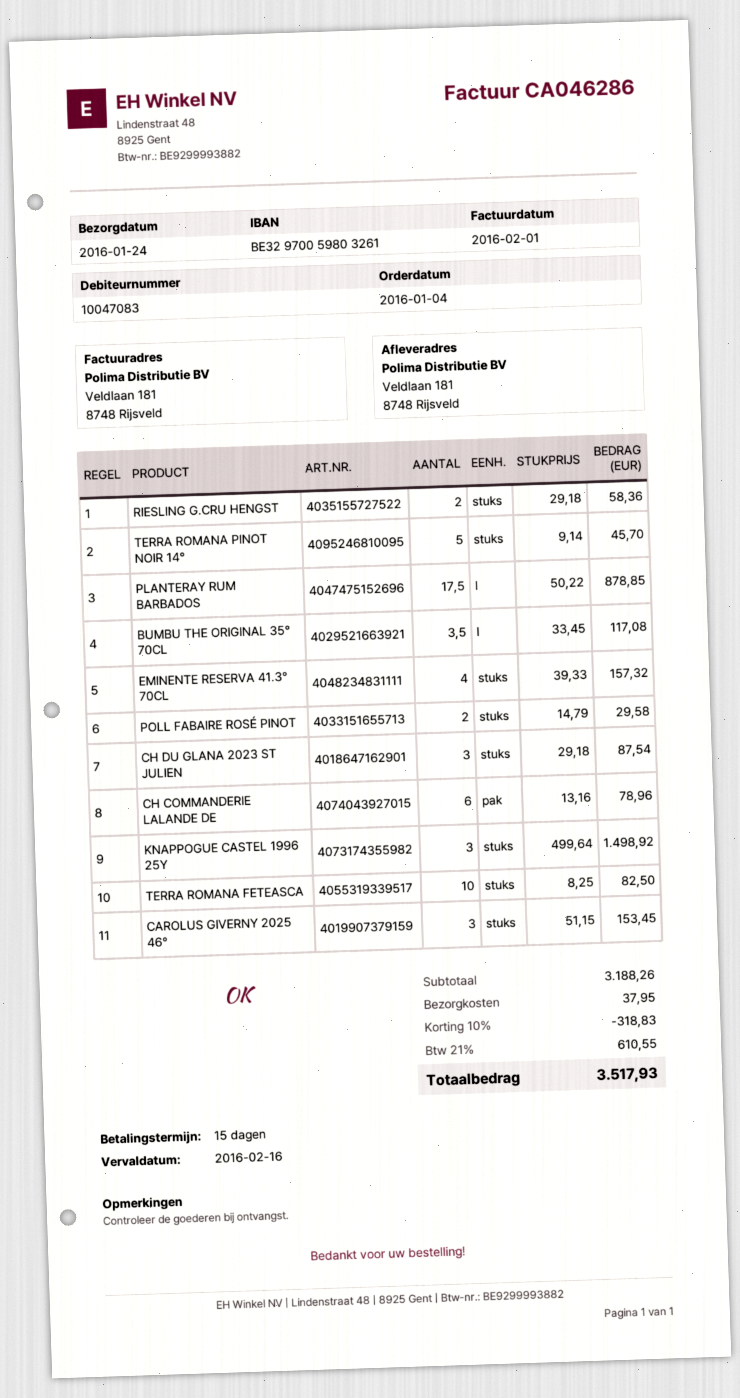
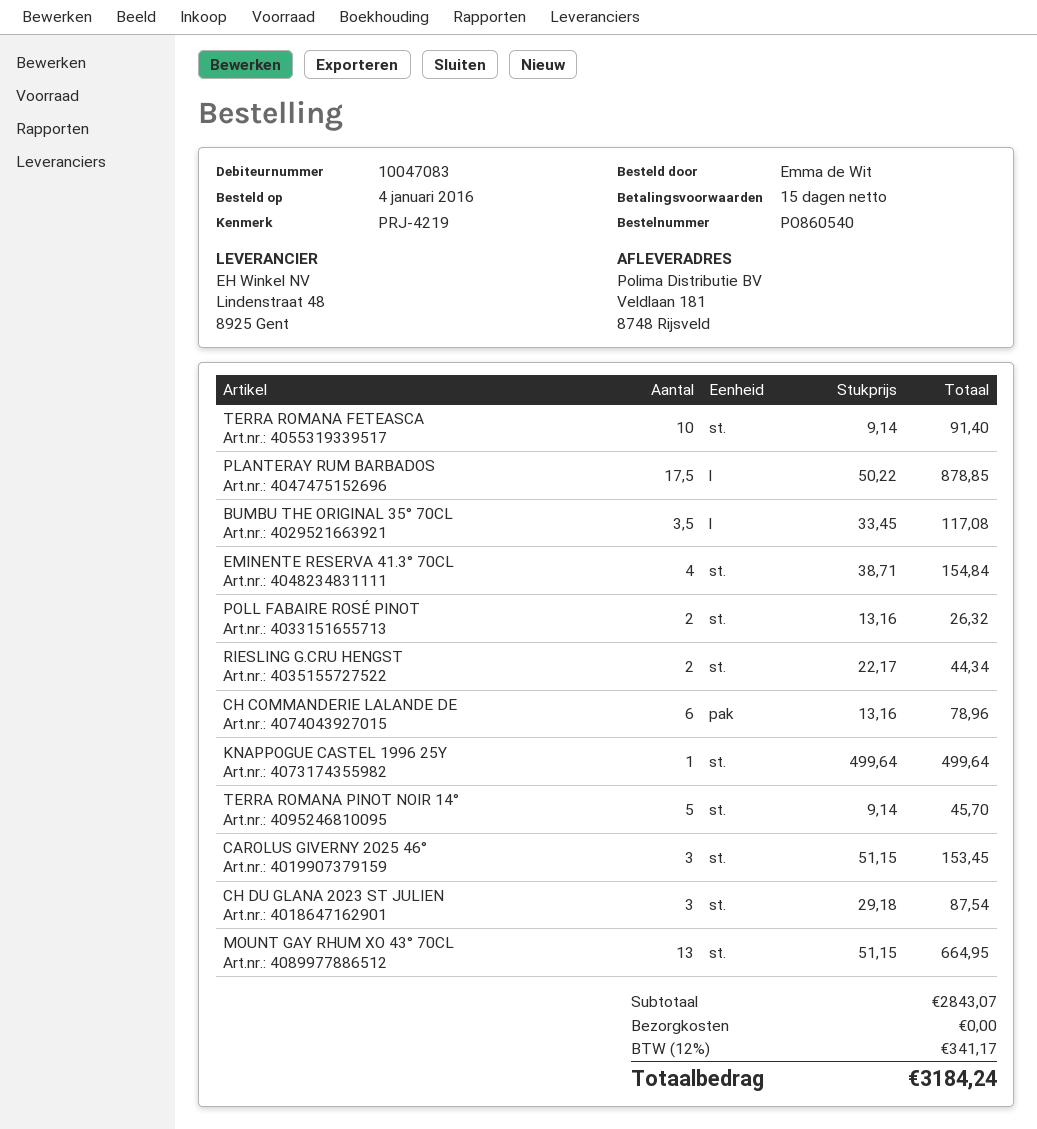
RIESLING G.CRU HENGST: 2 x 29.18 = 58.36 -> 2 x 22.17 = 44.34
EMINENTE RESERVA 41.3° 70CL: 4 x 39.33 = 157.32 -> 4 x 38.71 = 154.84
POLL FABAIRE ROSÉ PINOT: 2 x 14.79 = 29.58 -> 2 x 13.16 = 26.32
KNAPPOGUE CASTEL 1996 25Y: 3 x 499.64 = 1498.92 -> 1 x 499.64 = 499.64
TERRA ROMANA FETEASCA: 10 x 8.25 = 82.50 -> 10 x 9.14 = 91.40
MOUNT GAY RHUM XO 43° 70CL: none -> 13 x 51.15 = 664.95
subtotal: 3188.26 -> 2843.07
discount: 10% = 318.83 -> none
shipping: 37.95 -> 0.00
tax: 21% = 610.55 -> 12% = 341.17
total: 3517.93 -> 3184.24

